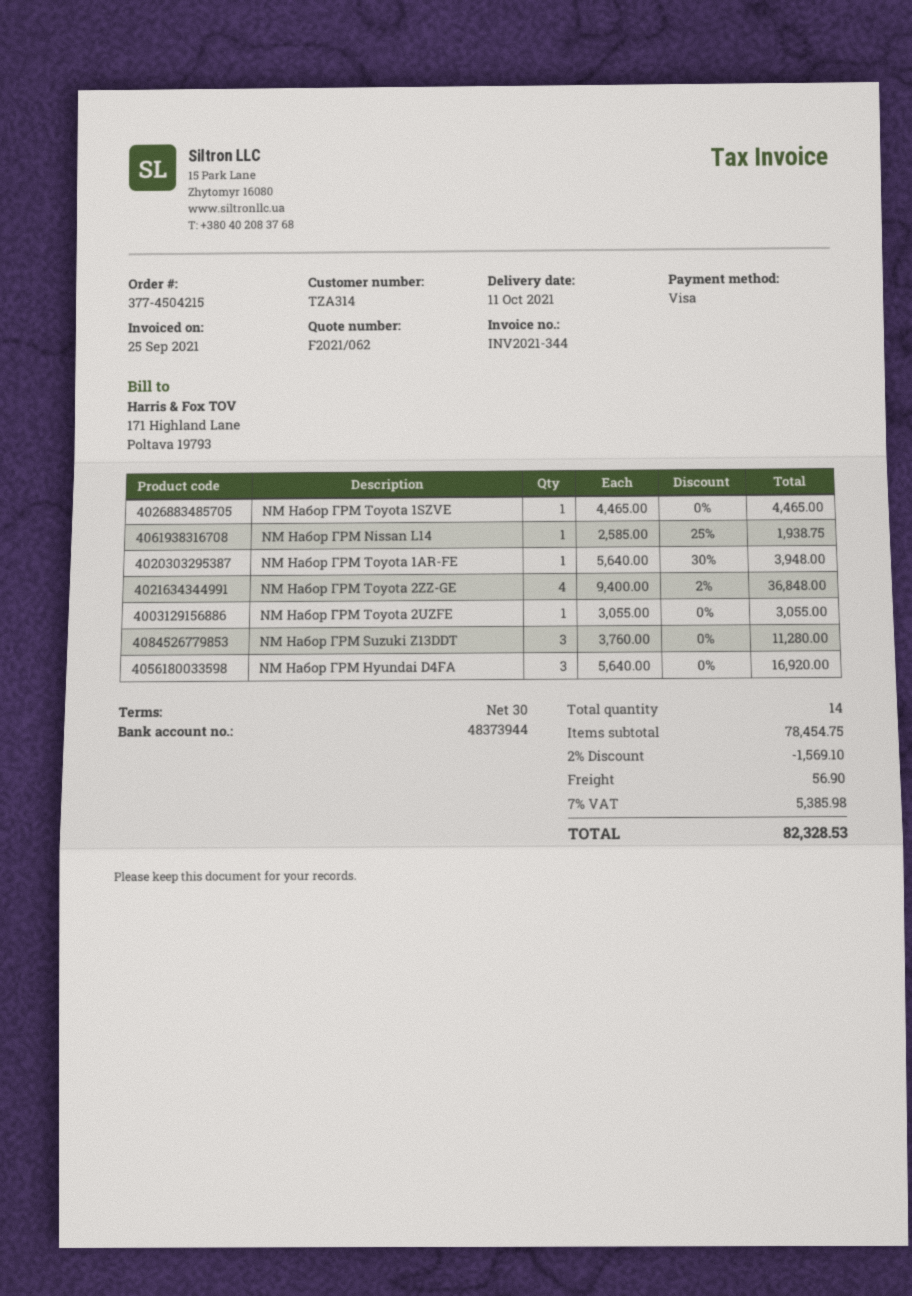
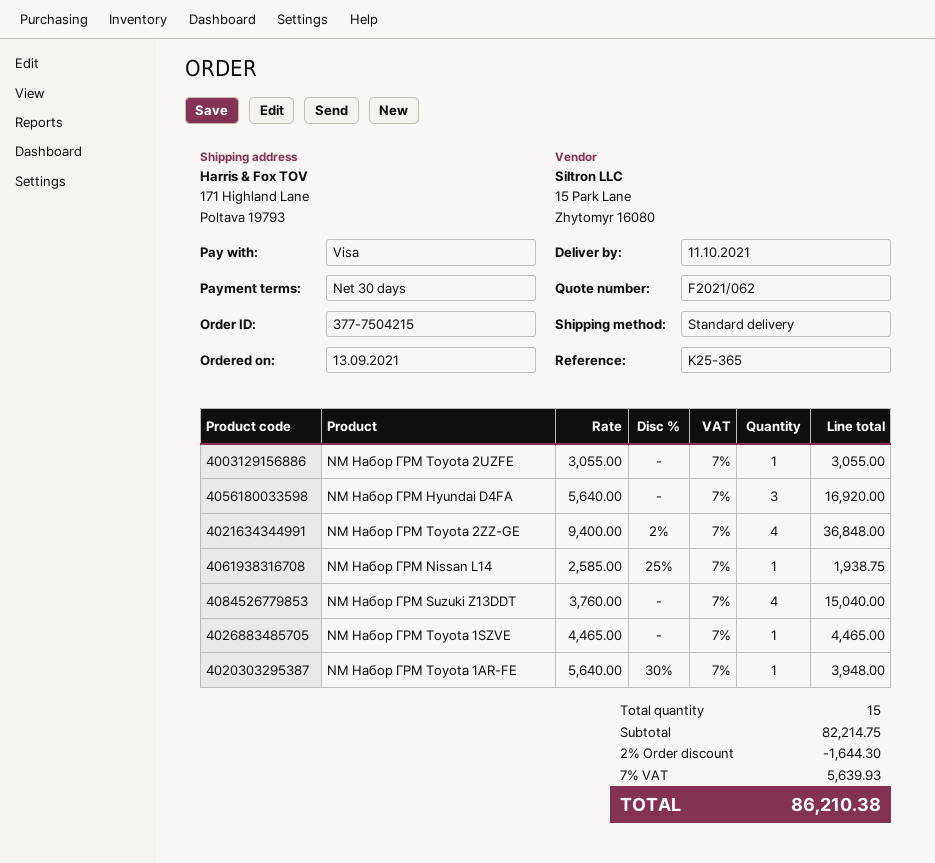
order number: 377-4504215 -> 377-7504215
NM Набор ГРМ Suzuki Z13DDT: 3 x 3760.00 = 11280.00 -> 4 x 3760.00 = 15040.00
total quantity: 14 -> 15
subtotal: 78454.75 -> 82214.75
discount: 2% = 1569.10 -> 2% = 1644.30
shipping: 56.90 -> none
tax: 7% = 5385.98 -> 7% = 5639.93
total: 82328.53 -> 86210.38

